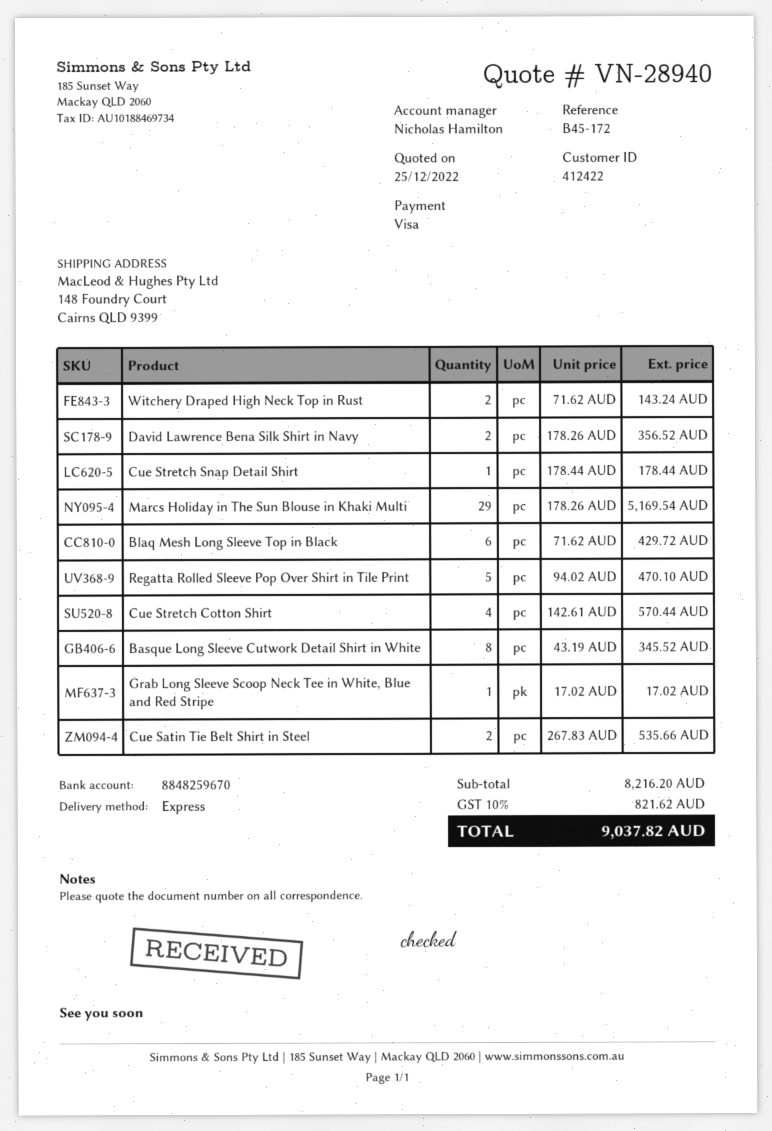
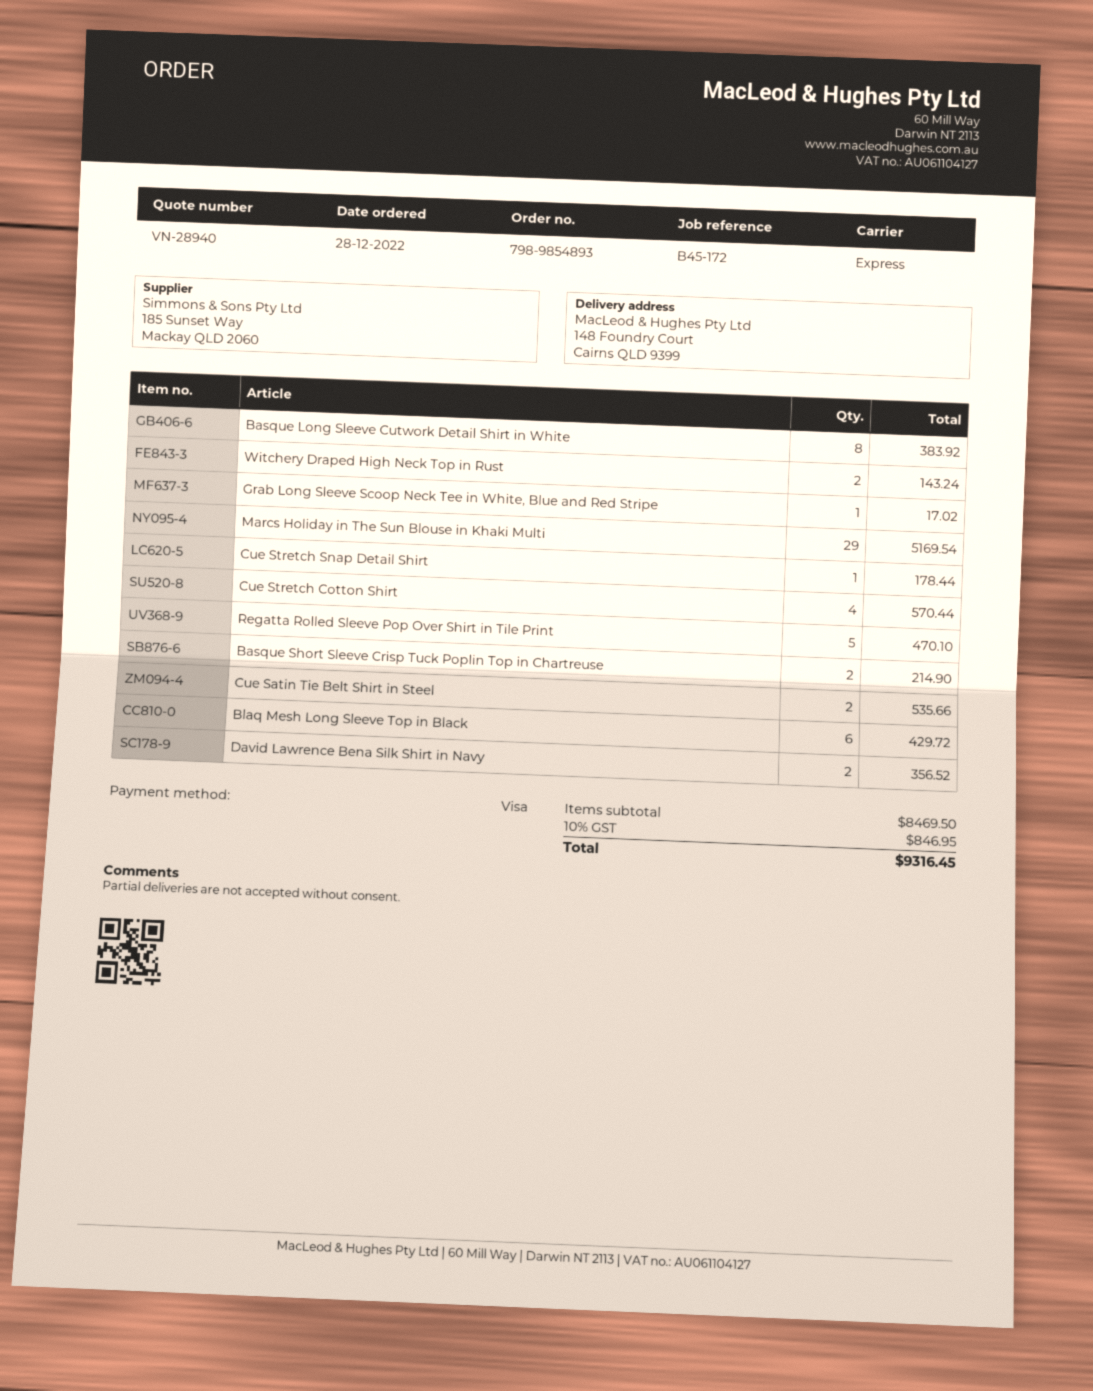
Basque Long Sleeve Cutwork Detail Shirt in White: 8 for 345.52 -> 8 for 383.92
Basque Short Sleeve Crisp Tuck Poplin Top in Chartreuse: none -> 2 for 214.90
subtotal: 8216.20 -> 8469.50
tax: 10% = 821.62 -> 10% = 846.95
total: 9037.82 -> 9316.45

